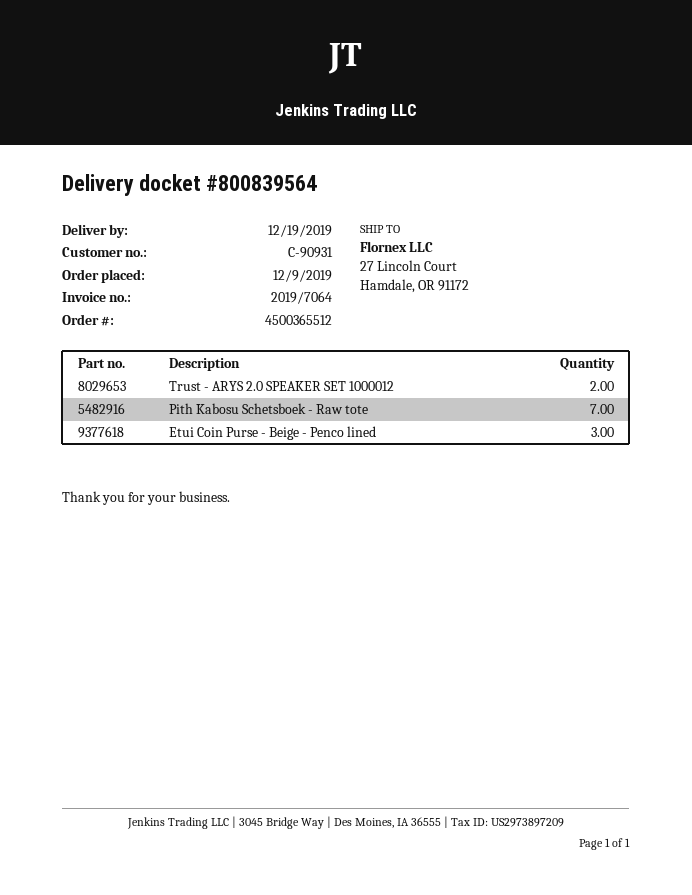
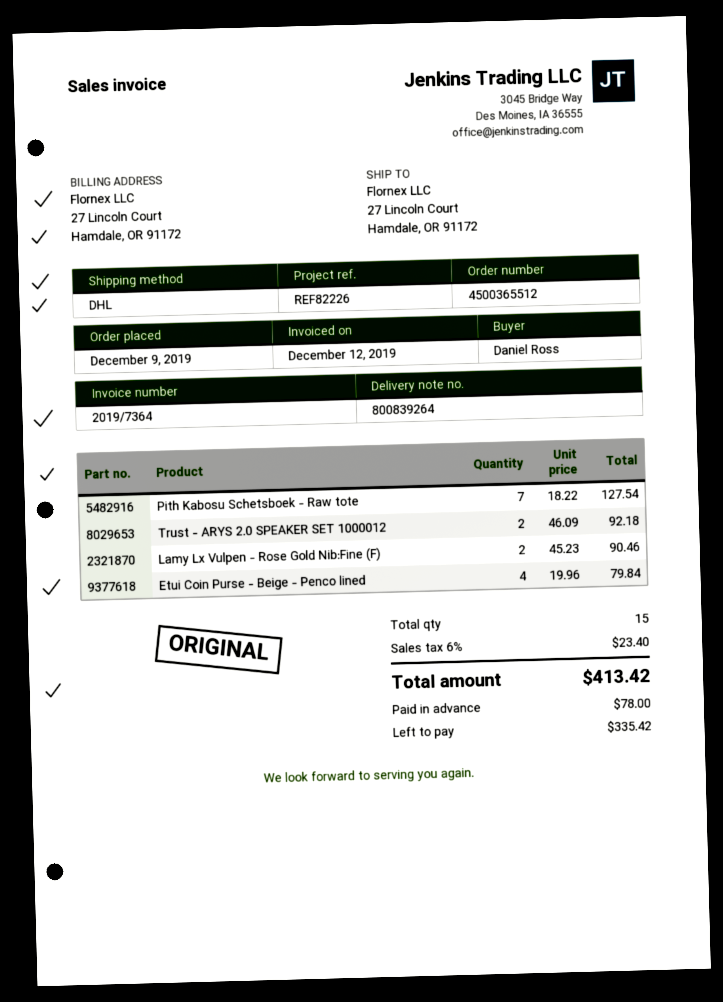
delivery note number: 800839564 -> 800839264
invoice number: 2019/7064 -> 2019/7364
Etui Coin Purse - Beige - Penco lined: 3 -> 4
Lamy Lx Vulpen - Rose Gold Nib:Fine (F): none -> 2

